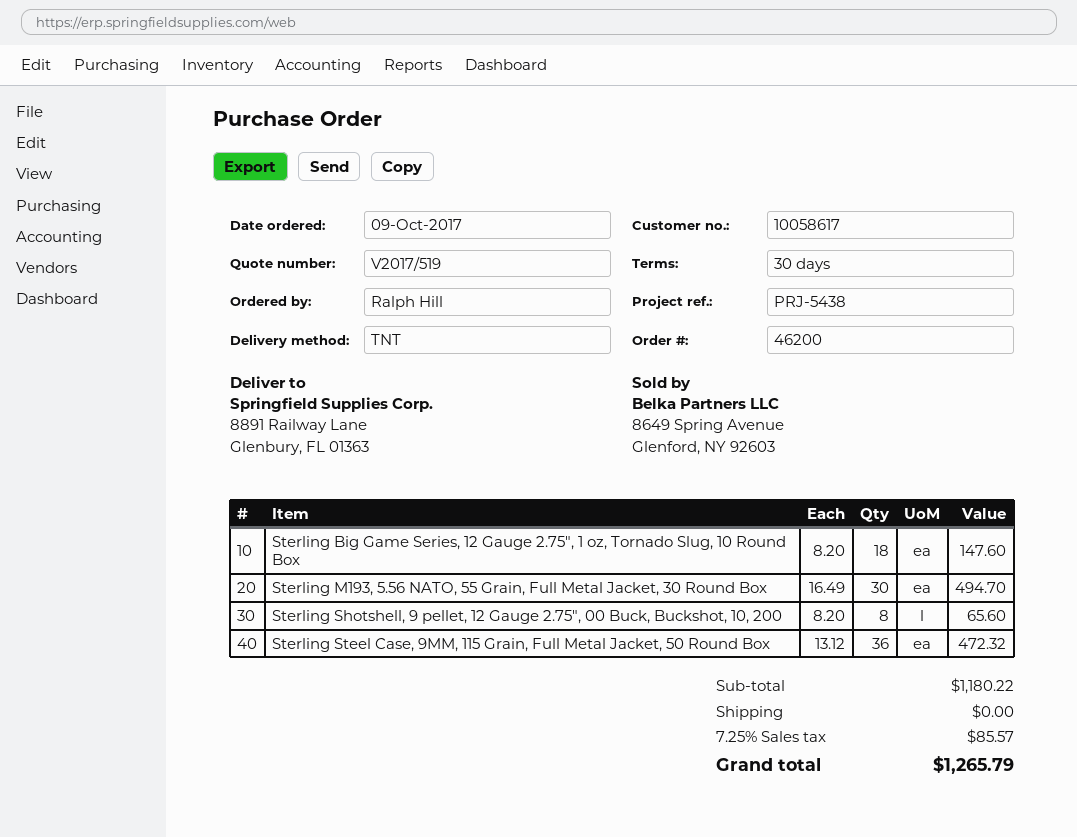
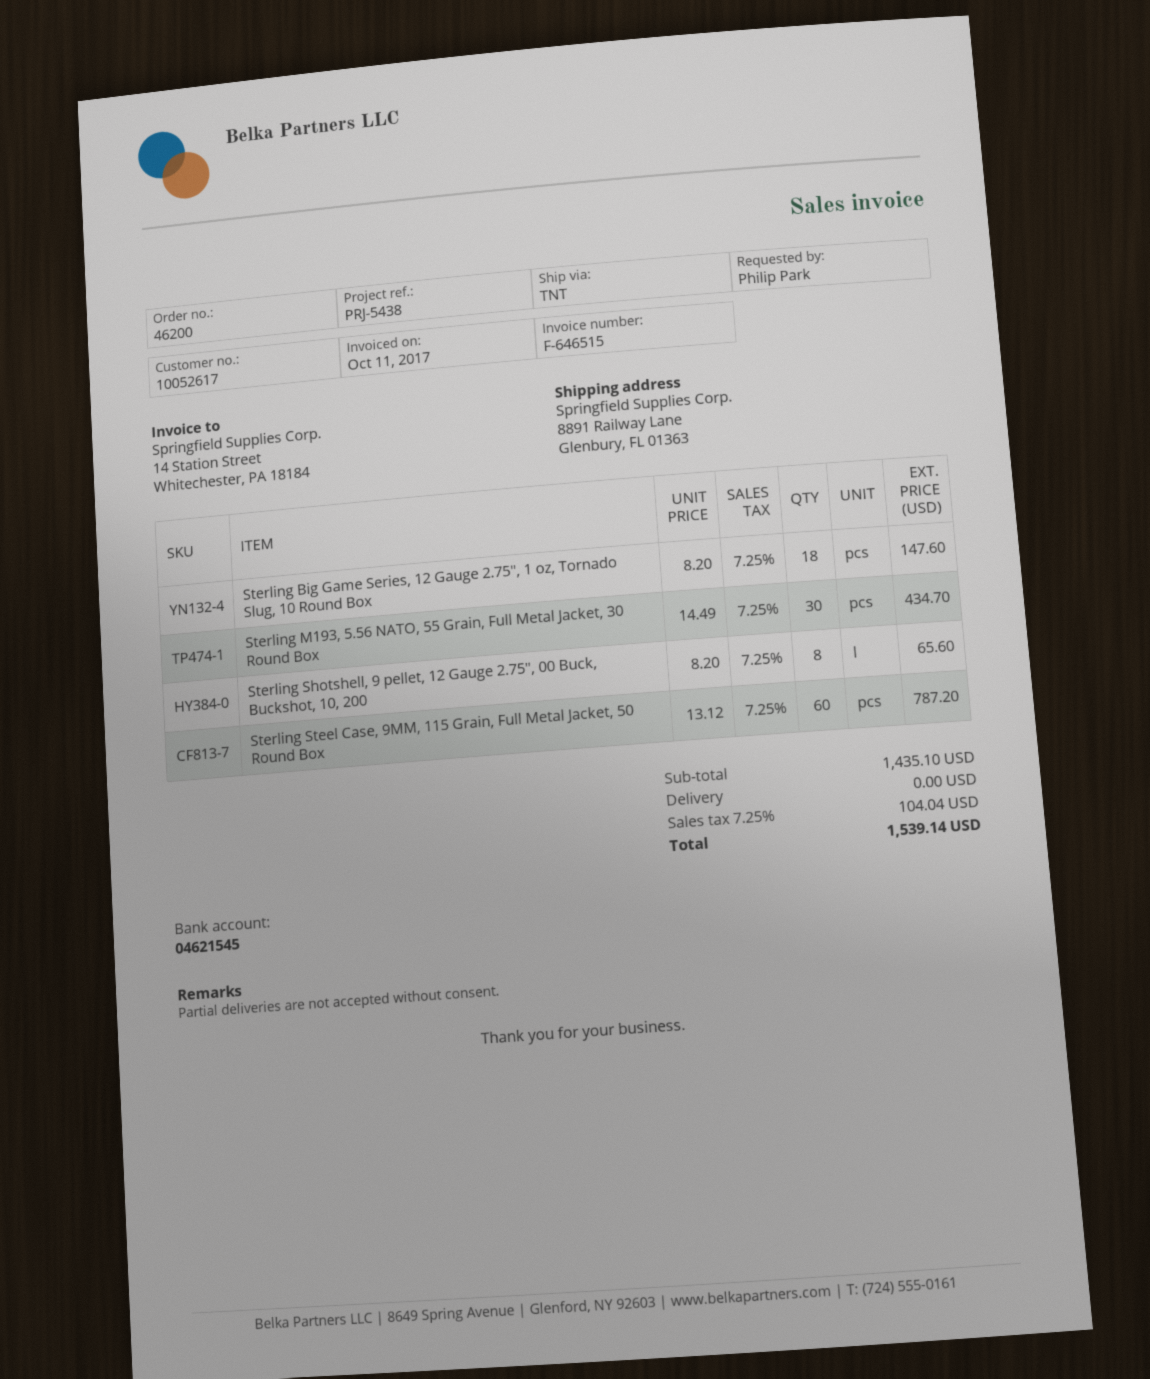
customer number: 10058617 -> 10052617
ordered by: Ralph Hill -> Philip Park
Sterling M193, 5.56 NATO, 55 Grain, Full Metal Jacket, 30 Round Box: 30 x 16.49 = 494.70 -> 30 x 14.49 = 434.70
Sterling Steel Case, 9MM, 115 Grain, Full Metal Jacket, 50 Round Box: 36 x 13.12 = 472.32 -> 60 x 13.12 = 787.20
subtotal: 1180.22 -> 1435.10
tax: 7.25% = 85.57 -> 7.25% = 104.04
total: 1265.79 -> 1539.14

